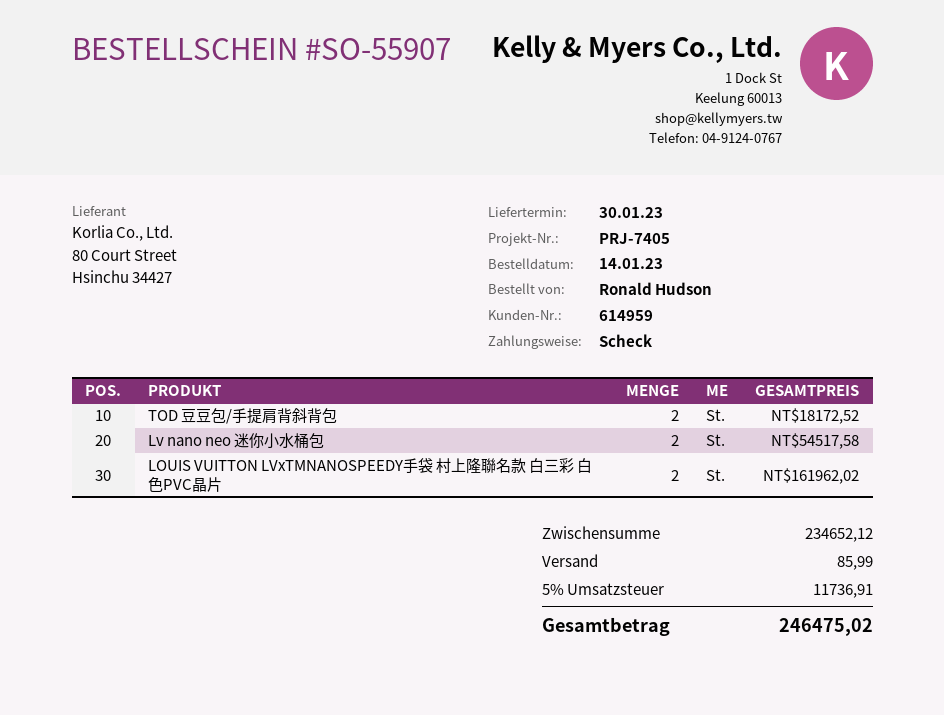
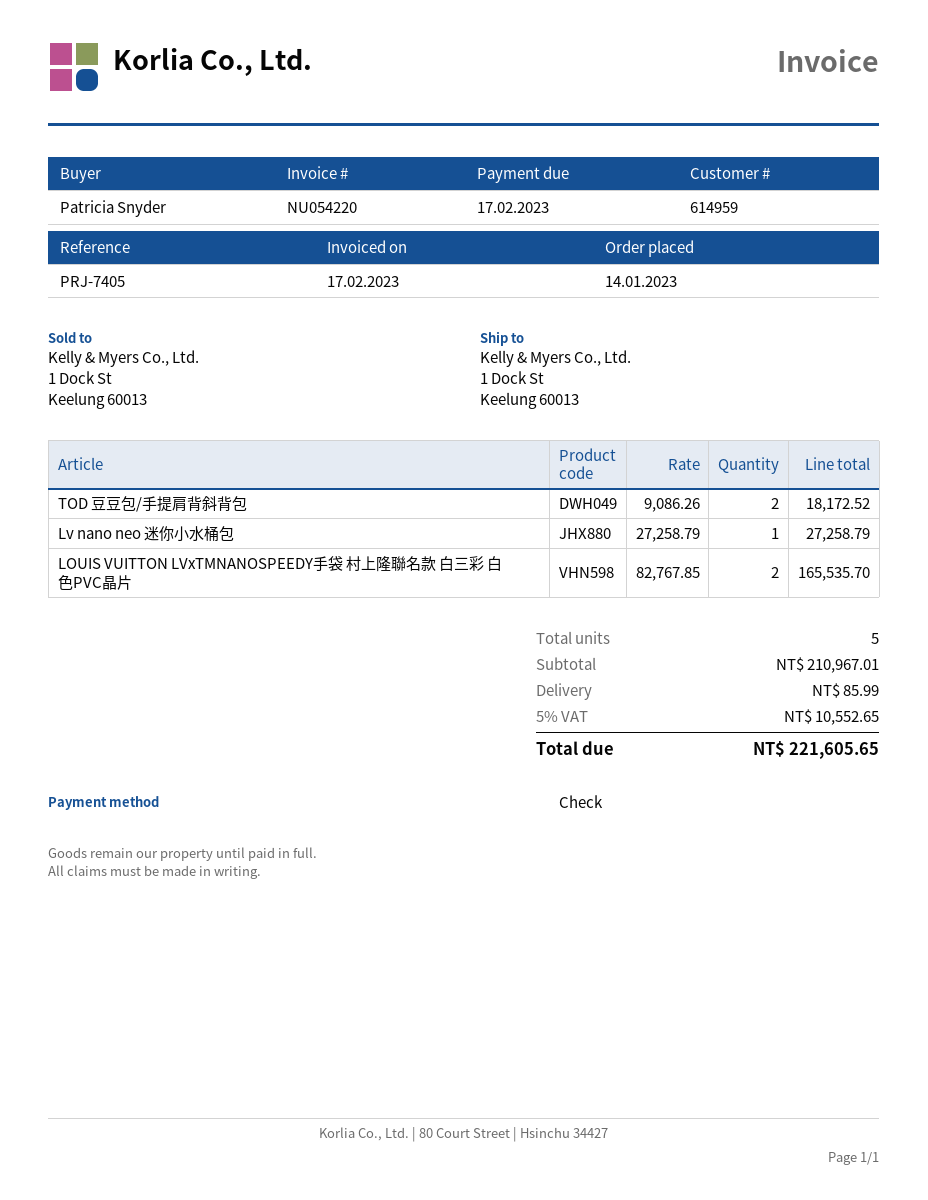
ordered by: Ronald Hudson -> Patricia Snyder
Lv nano neo 迷你小水桶包: 2 for 54517.58 -> 1 for 27258.79
LOUIS VUITTON LVxTMNANOSPEEDY手袋 村上隆聯名款 白三彩 白色PVC晶片: 2 for 161962.02 -> 2 for 165535.70
subtotal: 234652.12 -> 210967.01
tax: 5% = 11736.91 -> 5% = 10552.65
total: 246475.02 -> 221605.65

